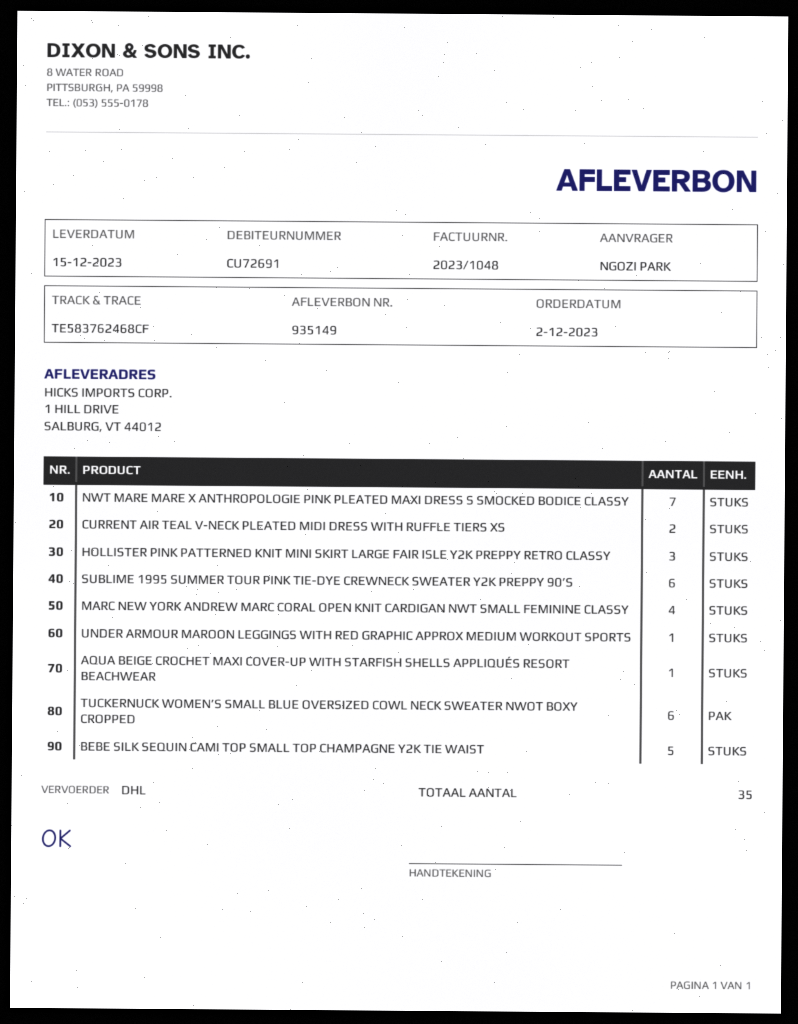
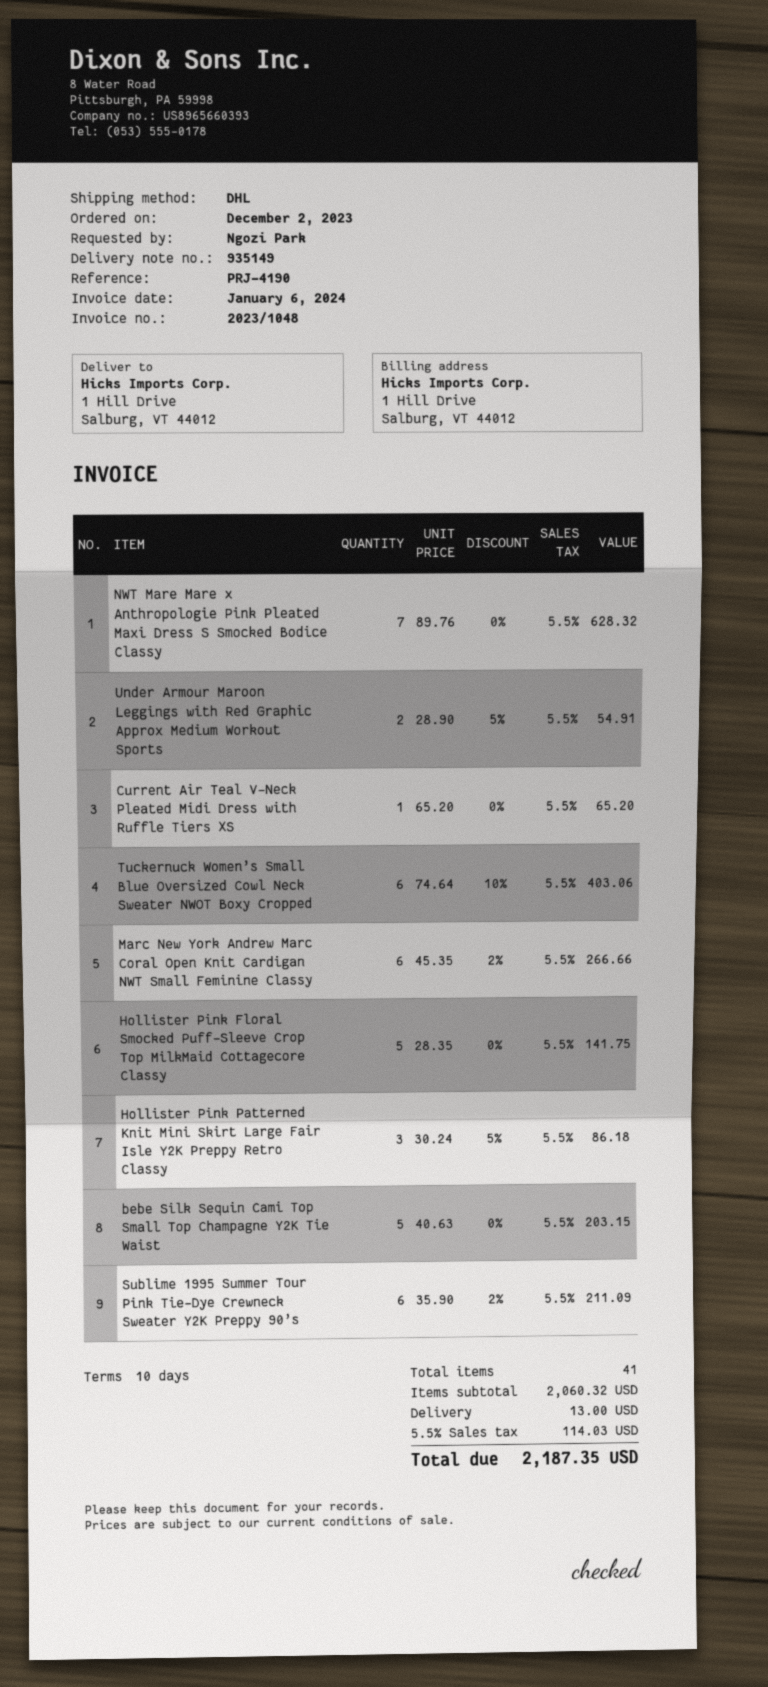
CURRENT AIR TEAL V-NECK PLEATED MIDI DRESS WITH RUFFLE TIERS XS: 2 -> 1
MARC NEW YORK ANDREW MARC CORAL OPEN KNIT CARDIGAN NWT SMALL FEMININE CLASSY: 4 -> 6
UNDER ARMOUR MAROON LEGGINGS WITH RED GRAPHIC APPROX MEDIUM WORKOUT SPORTS: 1 -> 2
AQUA BEIGE CROCHET MAXI COVER-UP WITH STARFISH SHELLS APPLIQUÉS RESORT BEACHWEAR: 1 -> none
Hollister Pink Floral Smocked Puff-Sleeve Crop Top MilkMaid Cottagecore Classy: none -> 5
total quantity: 35 -> 41

